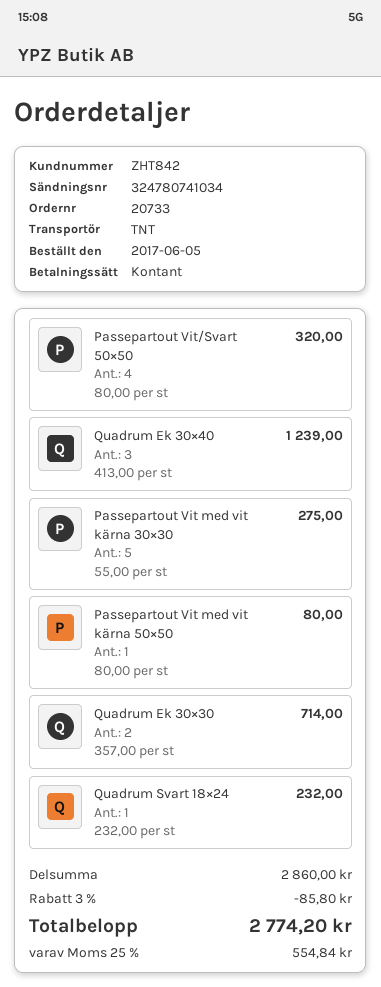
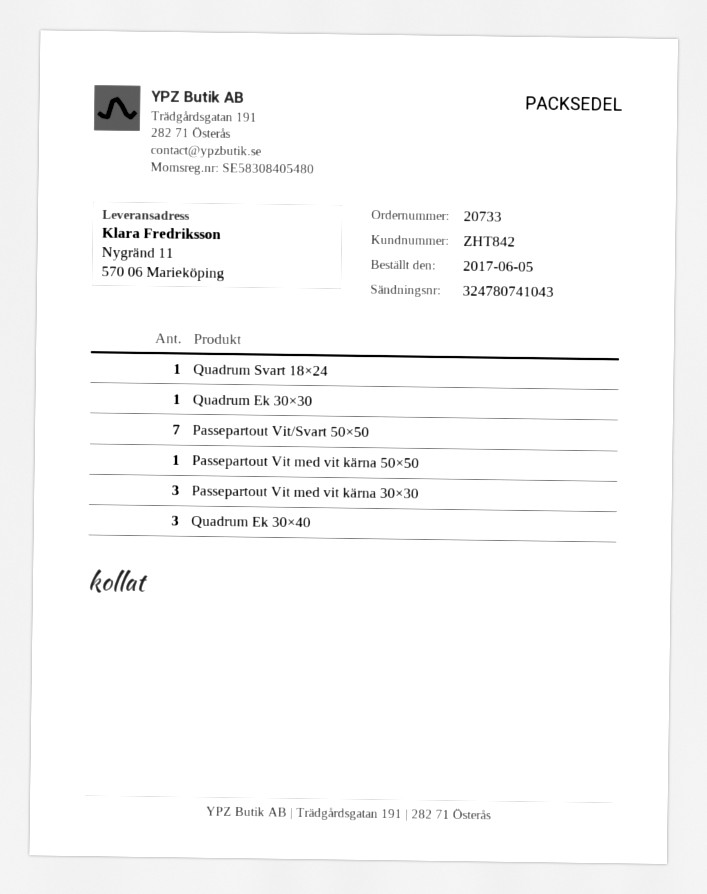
tracking number: 324780741034 -> 324780741043
Passepartout Vit/Svart 50×50: 4 -> 7
Passepartout Vit med vit kärna 30×30: 5 -> 3
Quadrum Ek 30×30: 2 -> 1

